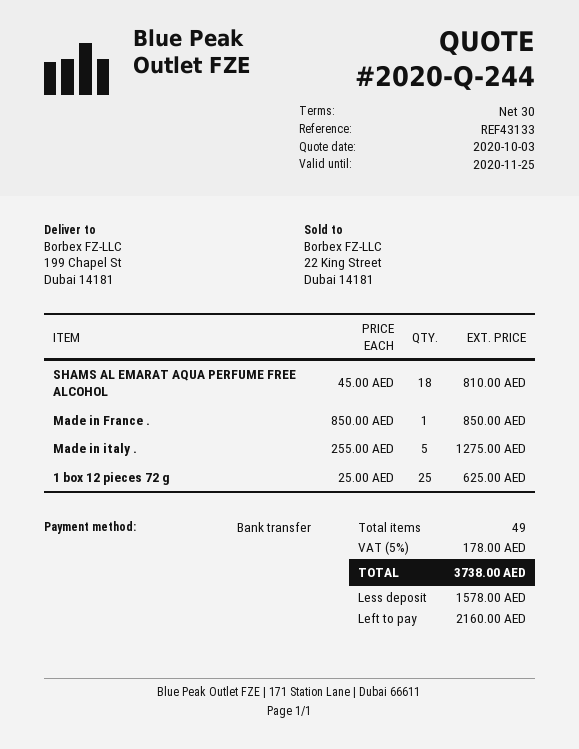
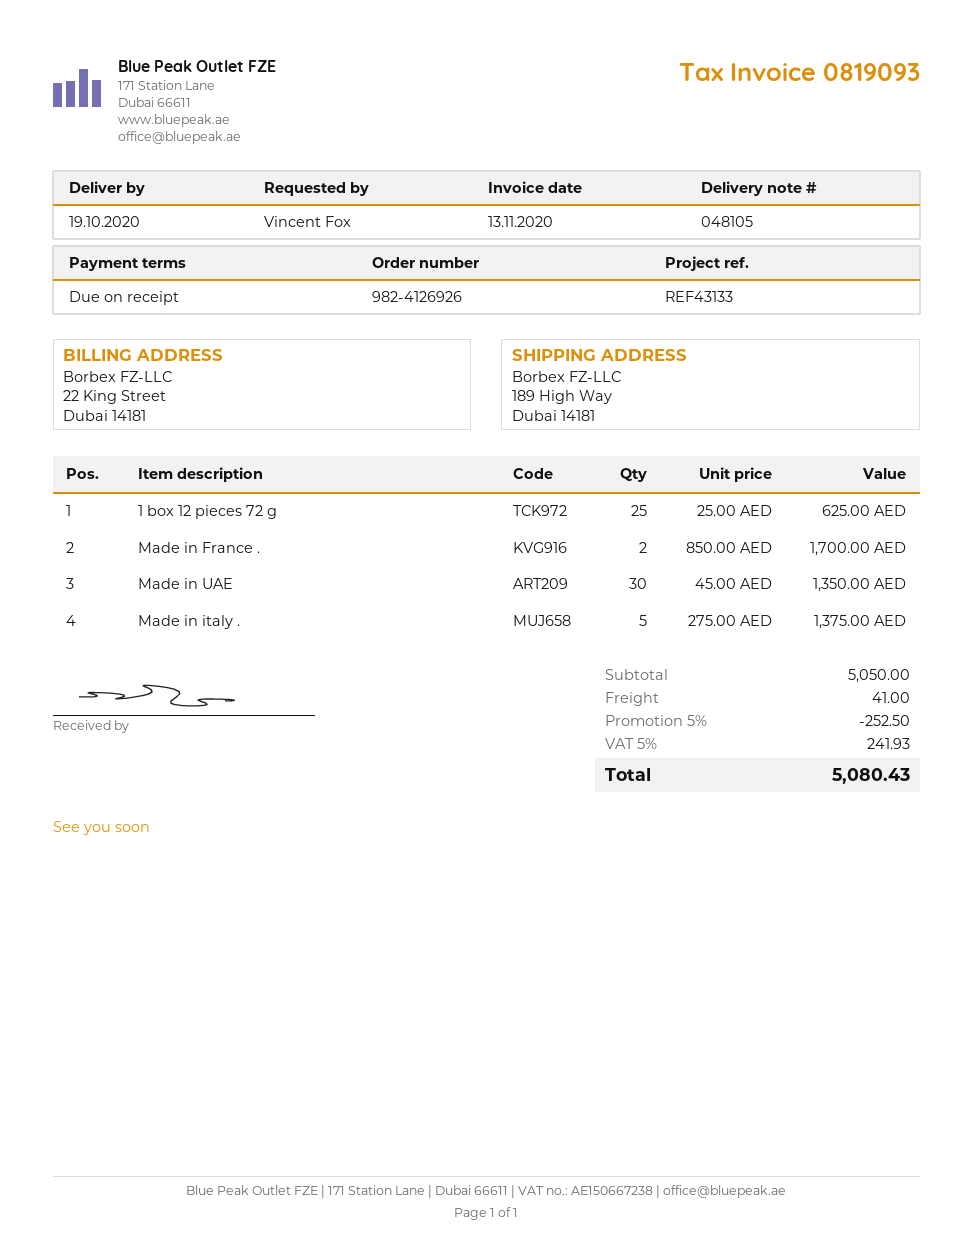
payment terms: 30 days -> on receipt
ship to: 199 Chapel St, Dubai 14181 -> 189 High Way, Dubai 14181
SHAMS AL EMARAT AQUA PERFUME FREE ALCOHOL: 18 x 45.00 = 810.00 -> none
Made in France .: 1 x 850.00 = 850.00 -> 2 x 850.00 = 1700.00
Made in italy .: 5 x 255.00 = 1275.00 -> 5 x 275.00 = 1375.00
Made in UAE: none -> 30 x 45.00 = 1350.00
discount: none -> 5% = 252.50
shipping: none -> 41.00
tax: 5% = 178.00 -> 5% = 241.93
total: 3738.00 -> 5080.43

